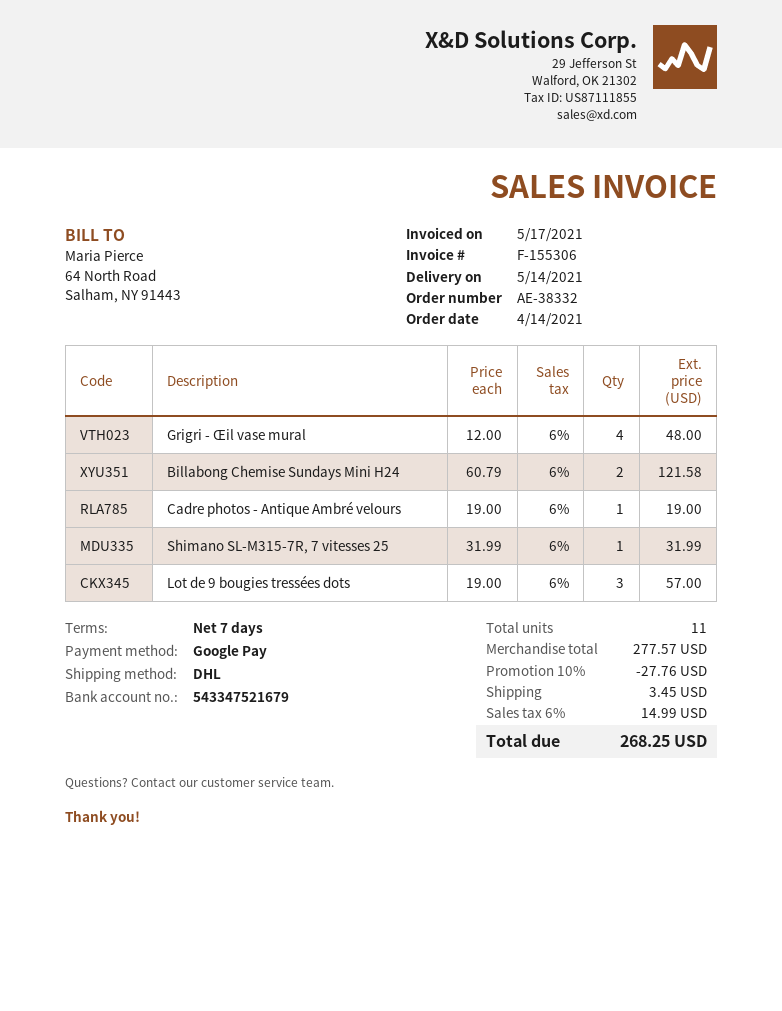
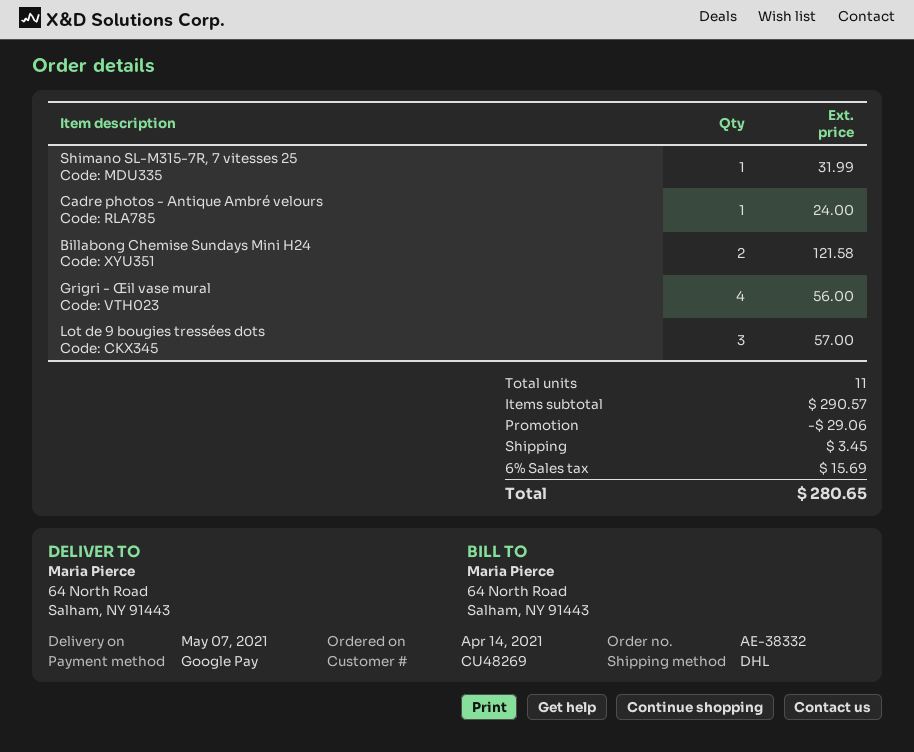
delivery date: 2021-05-14 -> 2021-05-07
Grigri - Œil vase mural: 4 for 48.00 -> 4 for 56.00
Cadre photos - Antique Ambré velours: 1 for 19.00 -> 1 for 24.00
subtotal: 277.57 -> 290.57
discount: 27.76 -> 29.06
tax: 6% = 14.99 -> 6% = 15.69
total: 268.25 -> 280.65

